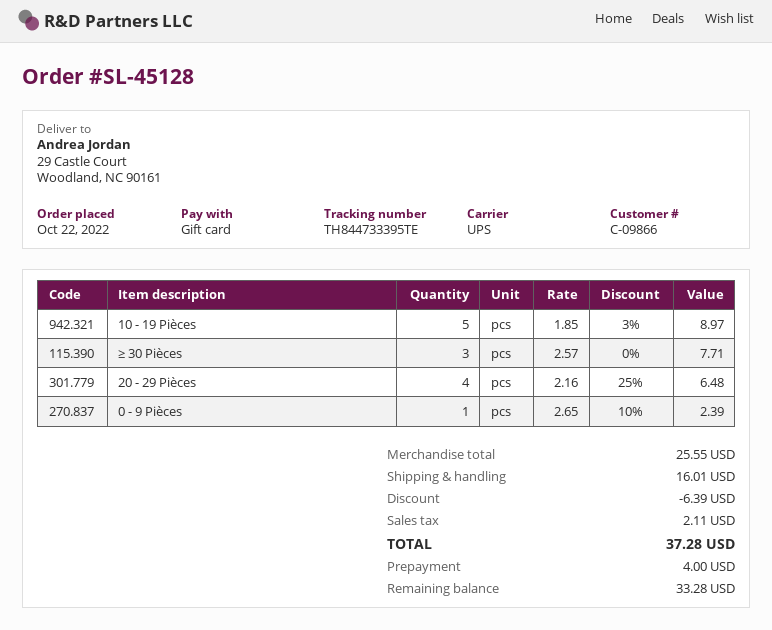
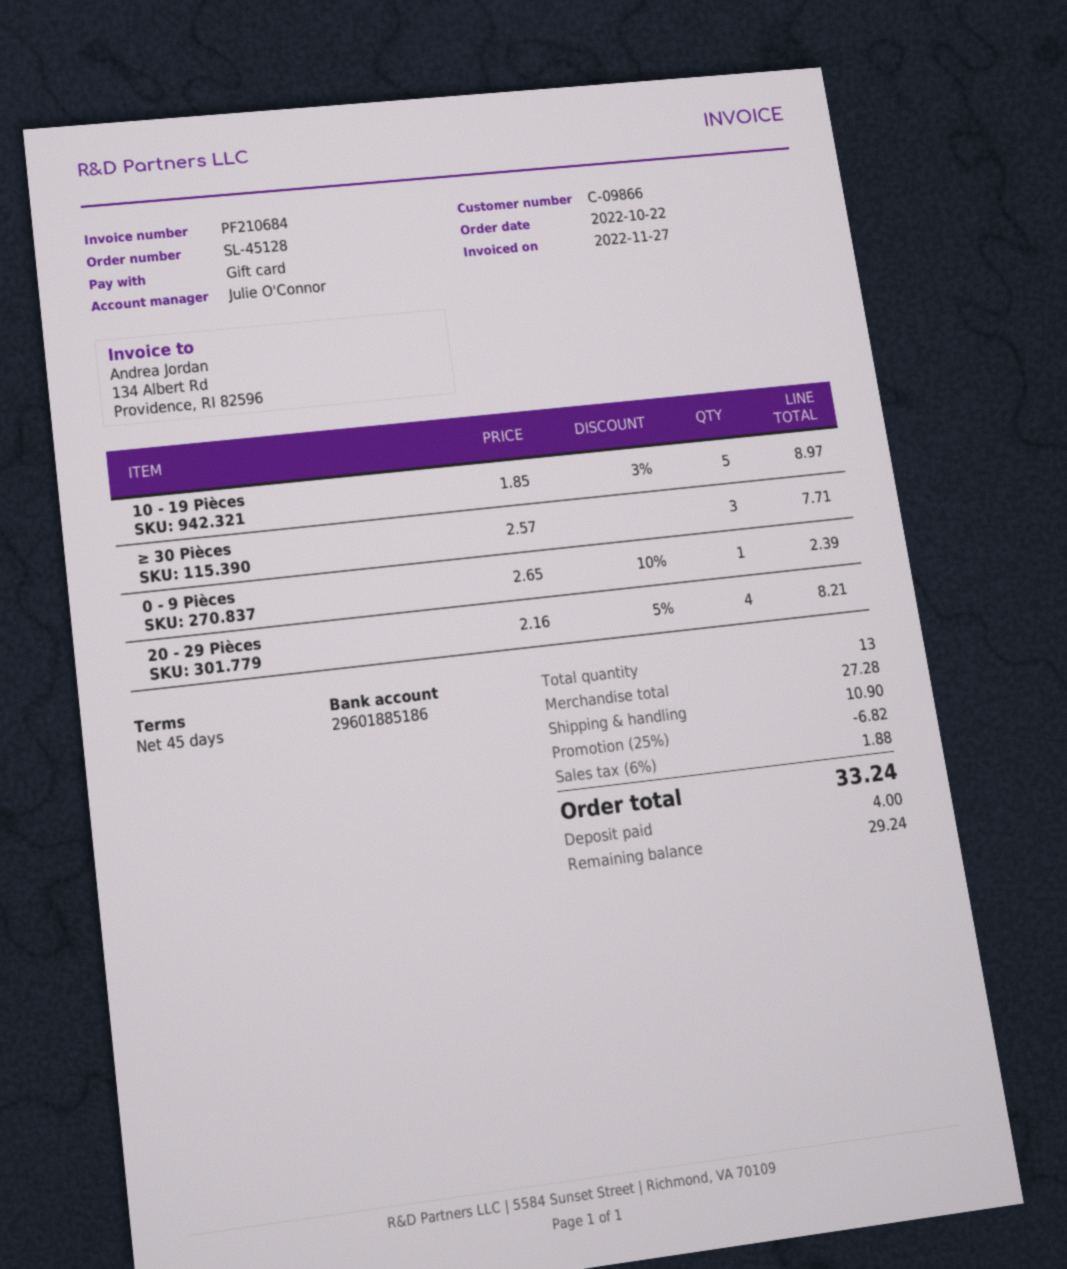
20 - 29 Pièces: 4 x 2.16 - 25% = 6.48 -> 4 x 2.16 - 5% = 8.21
subtotal: 25.55 -> 27.28
discount: 6.39 -> 6.82
shipping: 16.01 -> 10.90
tax: 2.11 -> 1.88
total: 37.28 -> 33.24
balance: 33.28 -> 29.24

